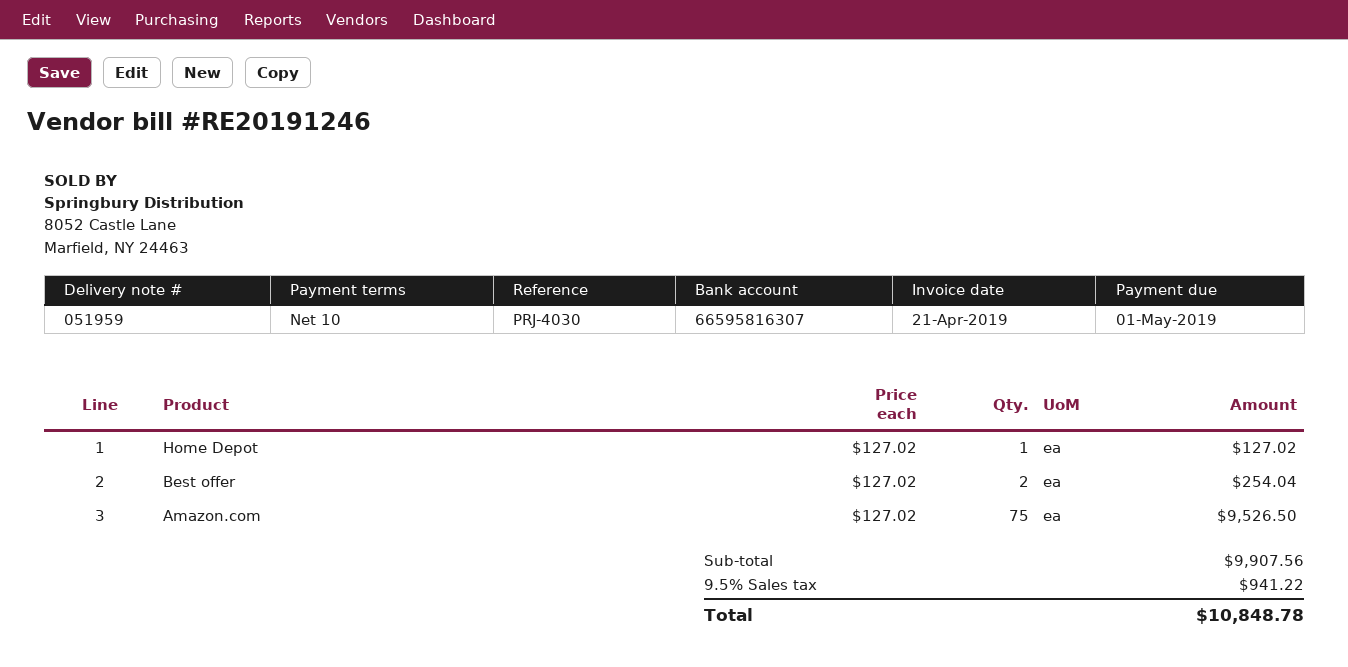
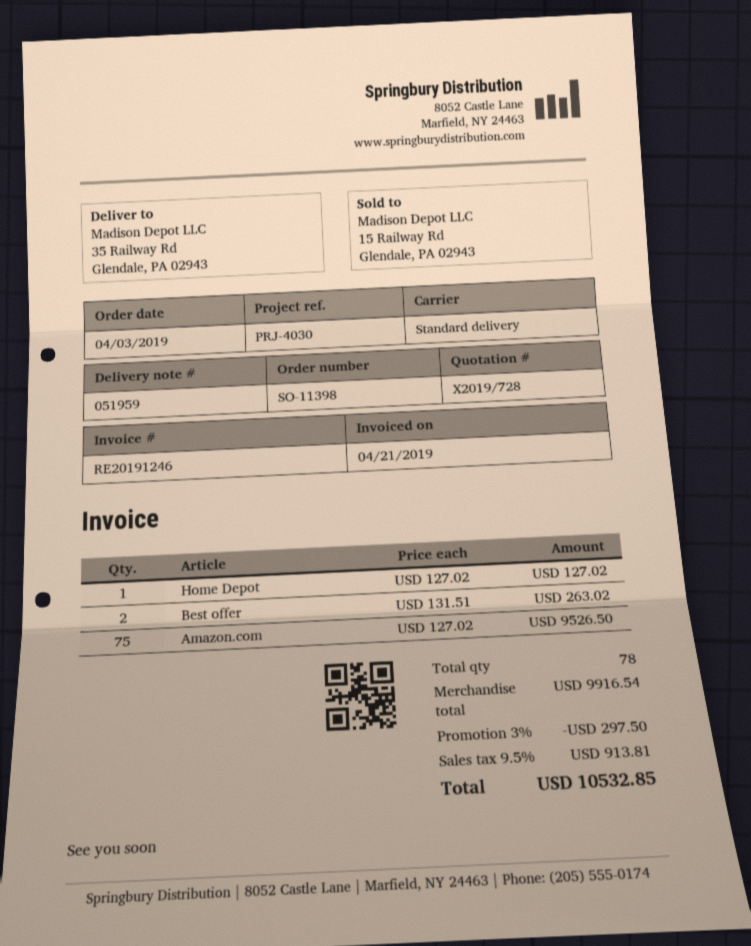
Best offer: 2 x 127.02 = 254.04 -> 2 x 131.51 = 263.02
subtotal: 9907.56 -> 9916.54
discount: none -> 3% = 297.50
tax: 9.5% = 941.22 -> 9.5% = 913.81
total: 10848.78 -> 10532.85

